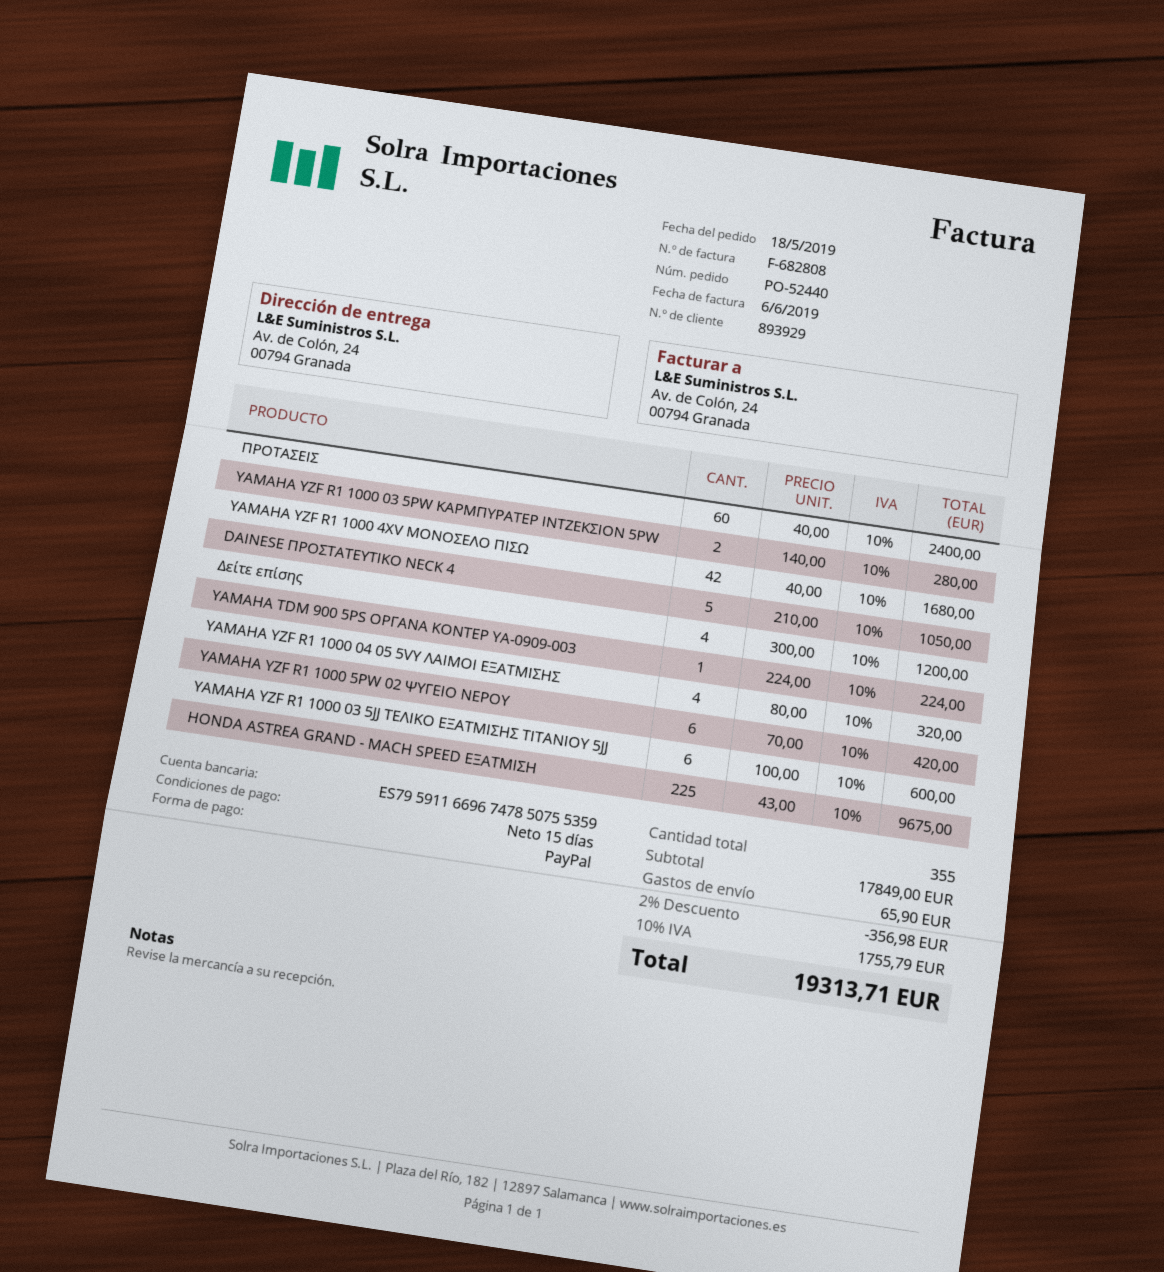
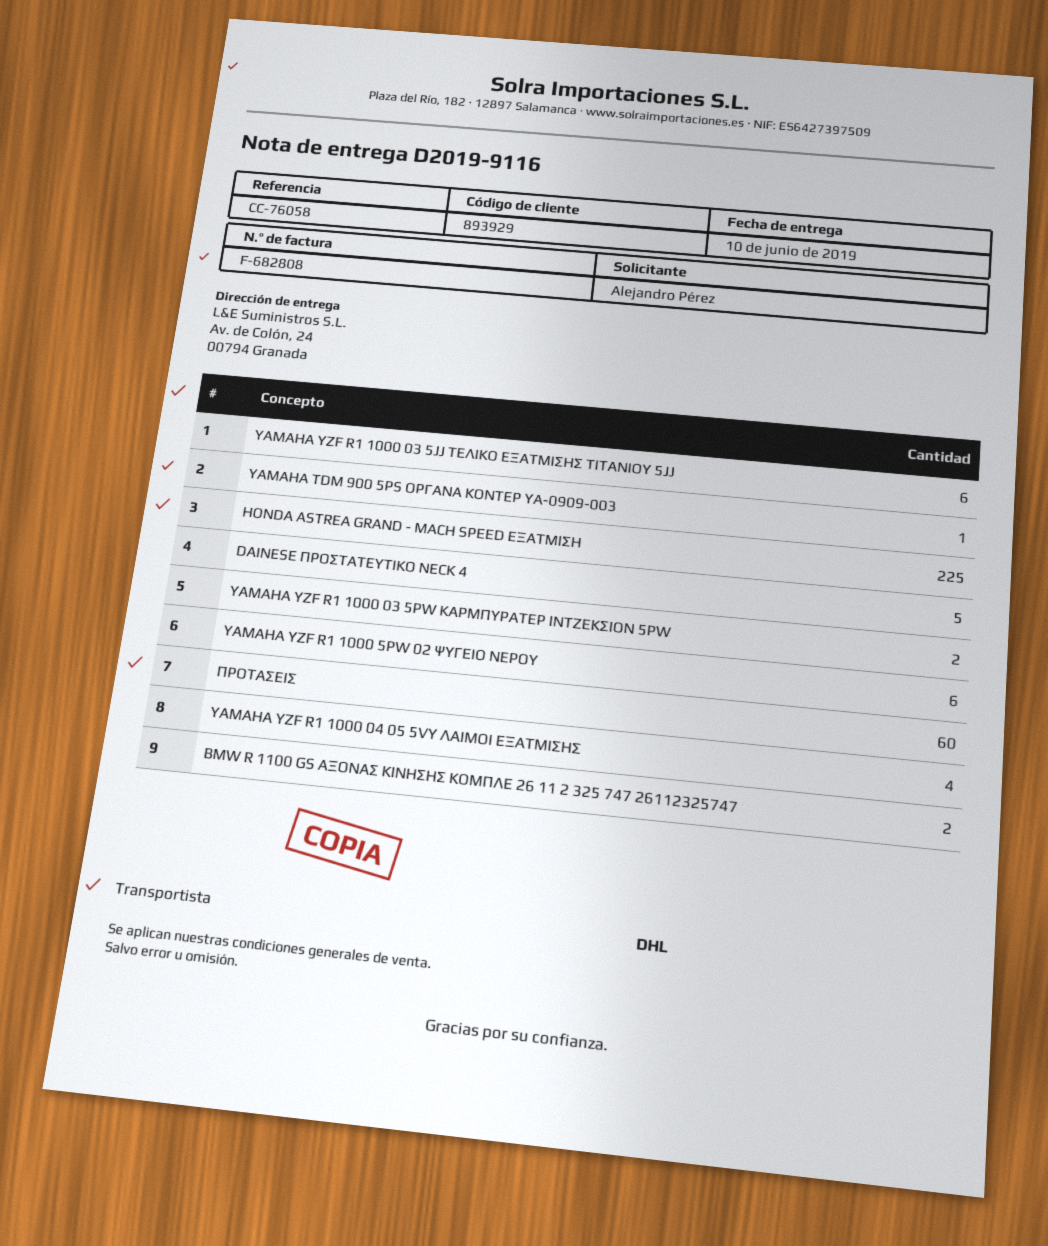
YAMAHA YZF R1 1000 4XV ΜΟΝΟΣΕΛΟ ΠΙΣΩ: 42 -> none
Δείτε επίσης: 4 -> none
BMW R 1100 GS ΑΞΟΝΑΣ ΚΙΝΗΣΗΣ ΚΟΜΠΛΕ 26 11 2 325 747 26112325747: none -> 2

